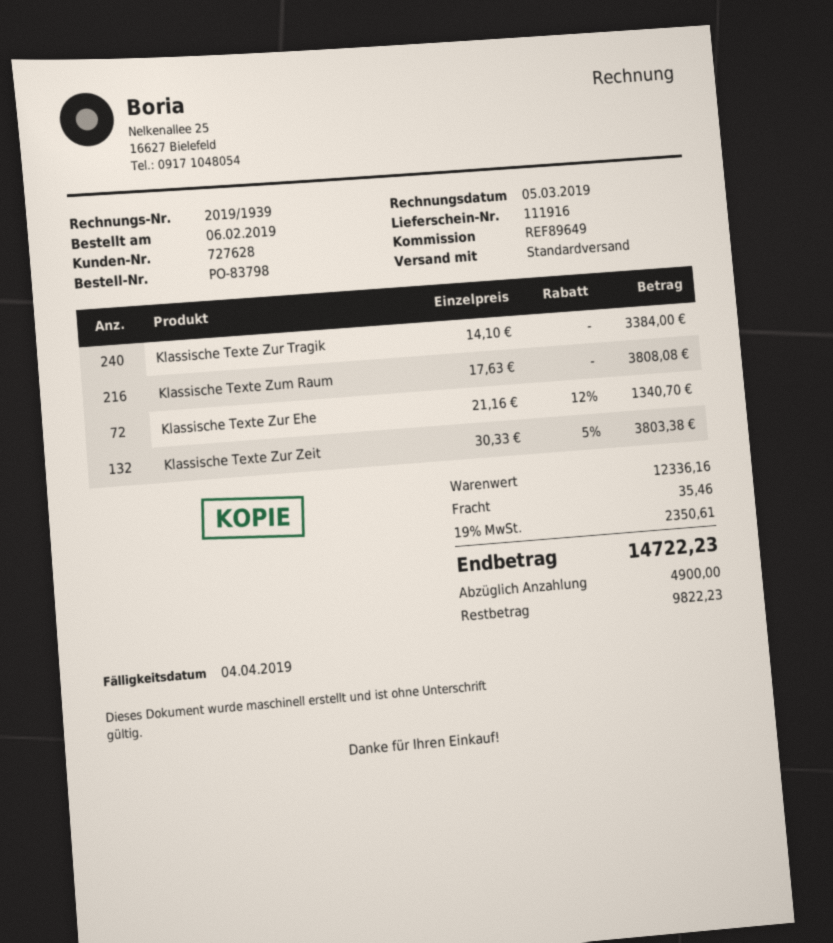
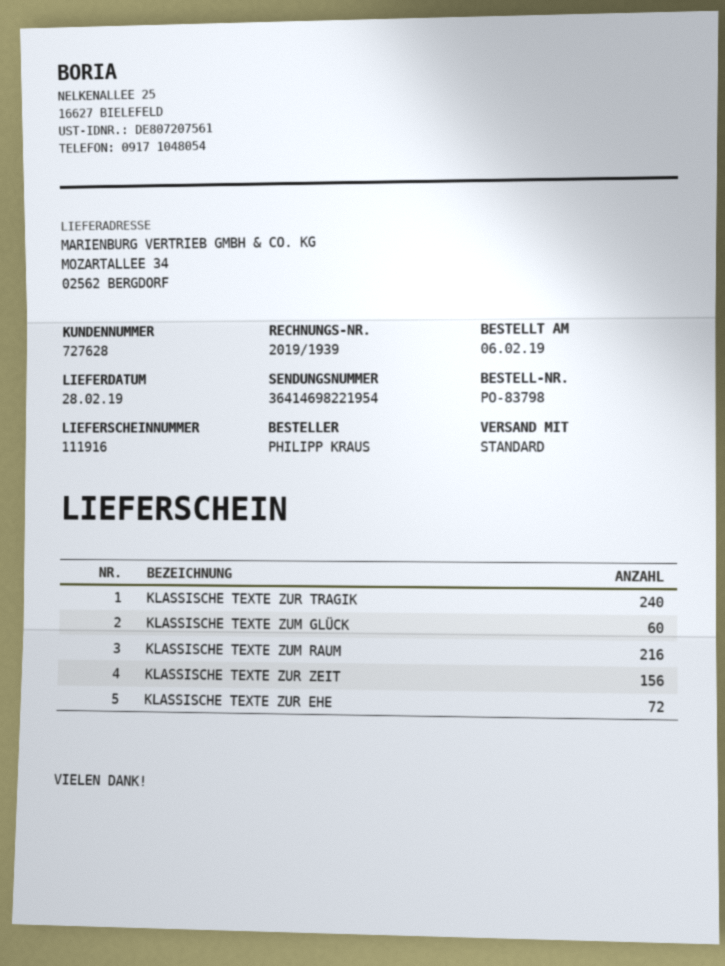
Klassische Texte Zur Zeit: 132 -> 156
KLASSISCHE TEXTE ZUM GLÜCK: none -> 60

